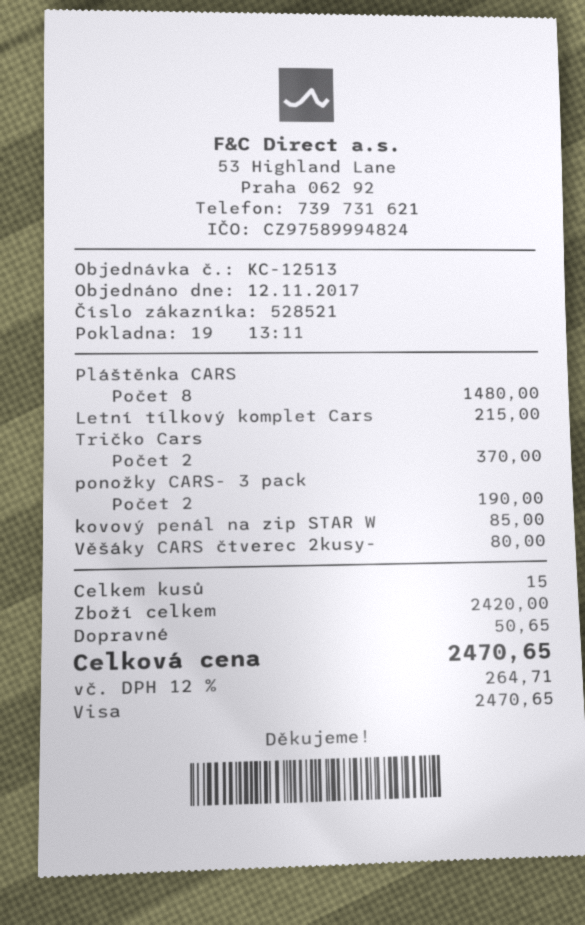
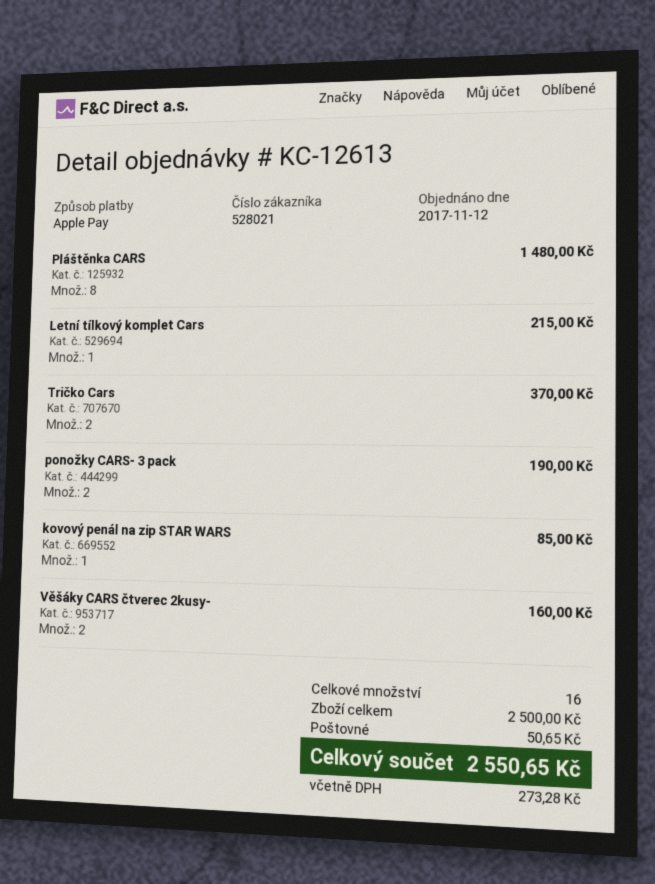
order number: KC-12513 -> KC-12613
customer number: 528521 -> 528021
payment method: Visa -> Apple Pay
Věšáky CARS čtverec 2kusy-: 1 for 80.00 -> 2 for 160.00
total quantity: 15 -> 16
subtotal: 2420.00 -> 2500.00
tax: 264.71 -> 273.28
total: 2470.65 -> 2550.65

